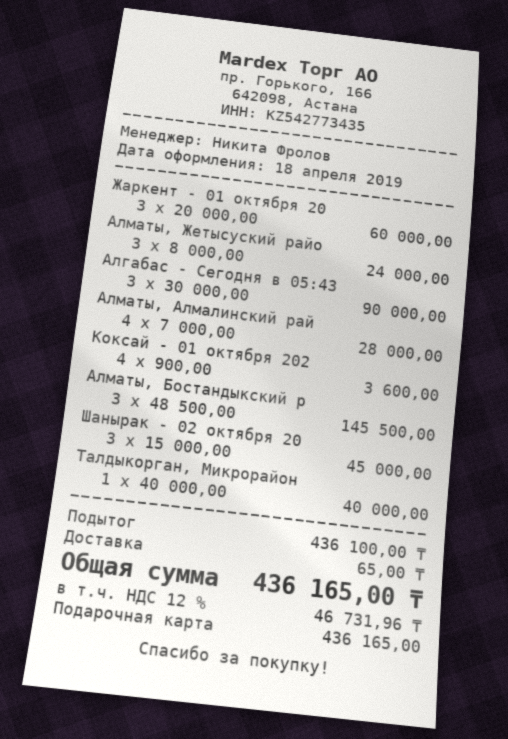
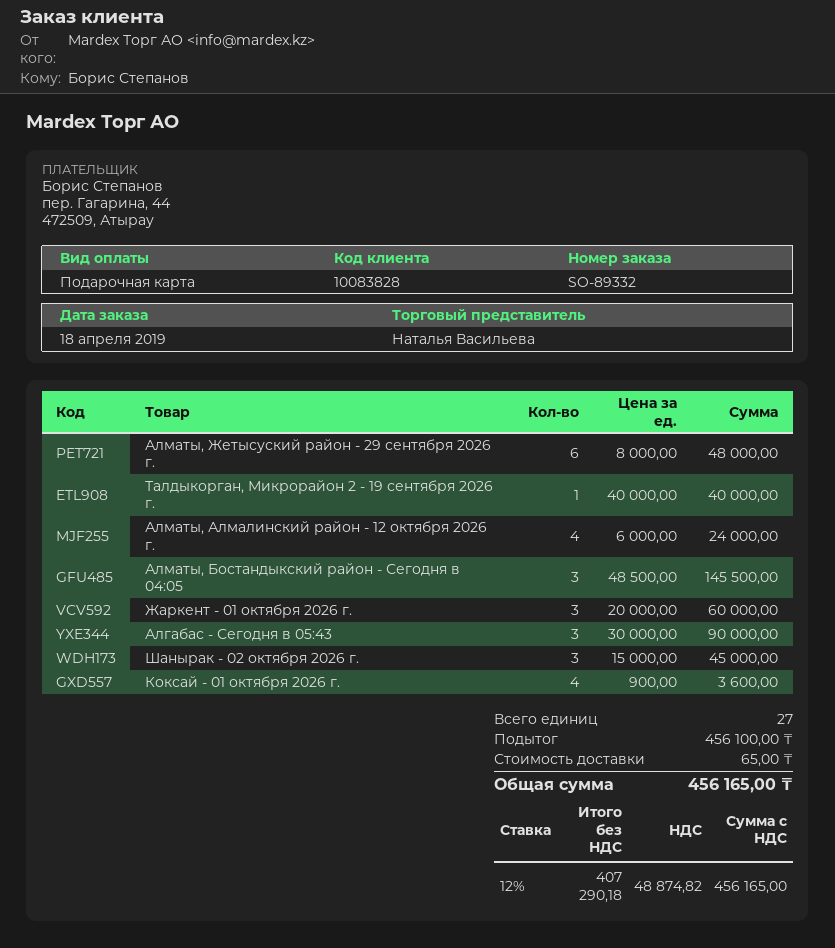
sales rep: Никита Фролов -> Наталья Васильева
Алматы, Жетысуский райо: 3 x 8000.00 = 24000.00 -> 6 x 8000.00 = 48000.00
Алматы, Алмалинский рай: 4 x 7000.00 = 28000.00 -> 4 x 6000.00 = 24000.00
subtotal: 436100.00 -> 456100.00
tax: 12% = 46731.96 -> 12% = 48874.82
total: 436165.00 -> 456165.00

